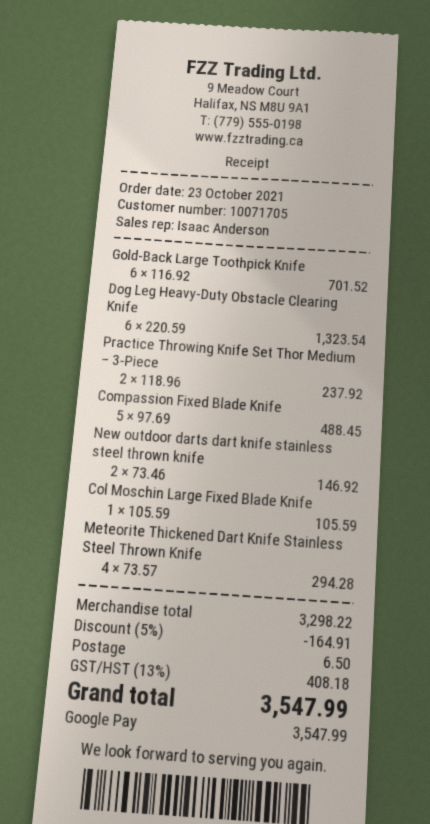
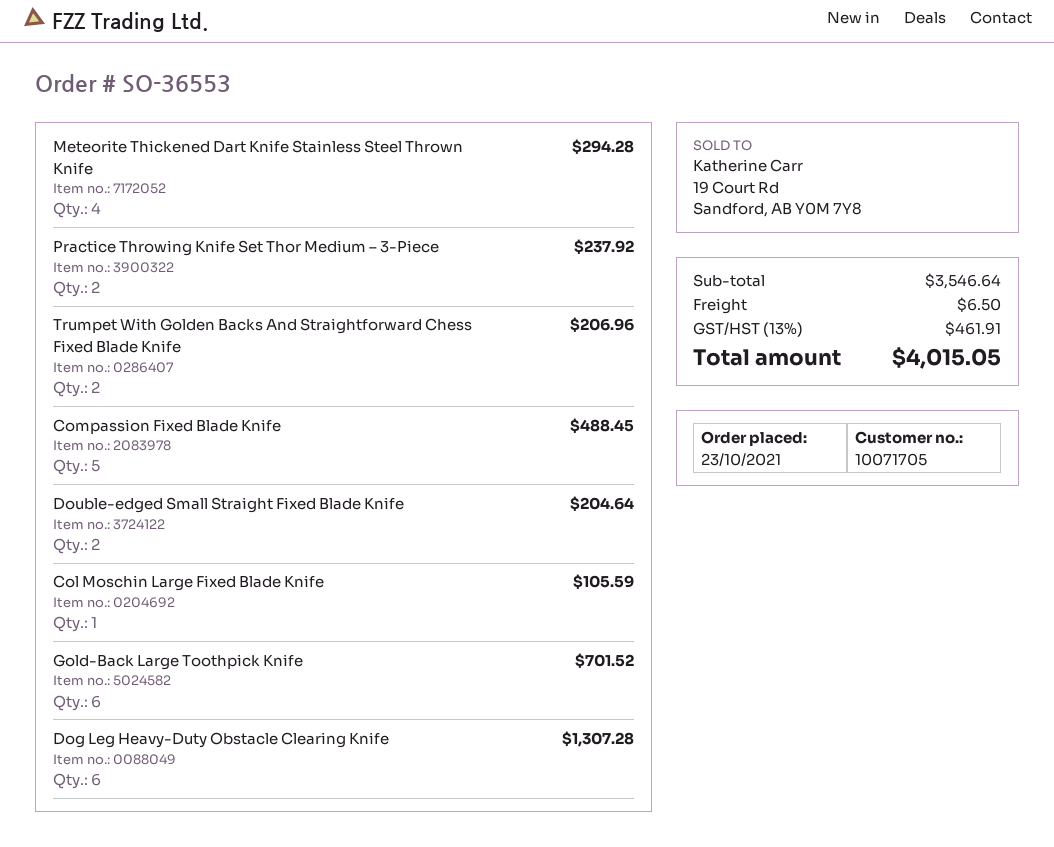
Dog Leg Heavy-Duty Obstacle Clearing Knife: 6 for 1323.54 -> 6 for 1307.28
New outdoor darts dart knife stainless steel thrown knife: 2 for 146.92 -> none
Trumpet With Golden Backs And Straightforward Chess Fixed Blade Knife: none -> 2 for 206.96
Double-edged Small Straight Fixed Blade Knife: none -> 2 for 204.64
subtotal: 3298.22 -> 3546.64
discount: 5% = 164.91 -> none
tax: 13% = 408.18 -> 13% = 461.91
total: 3547.99 -> 4015.05

